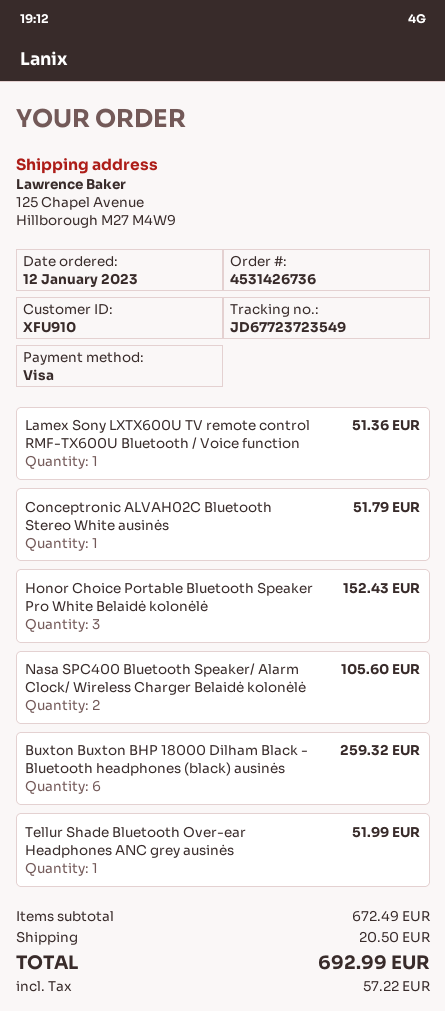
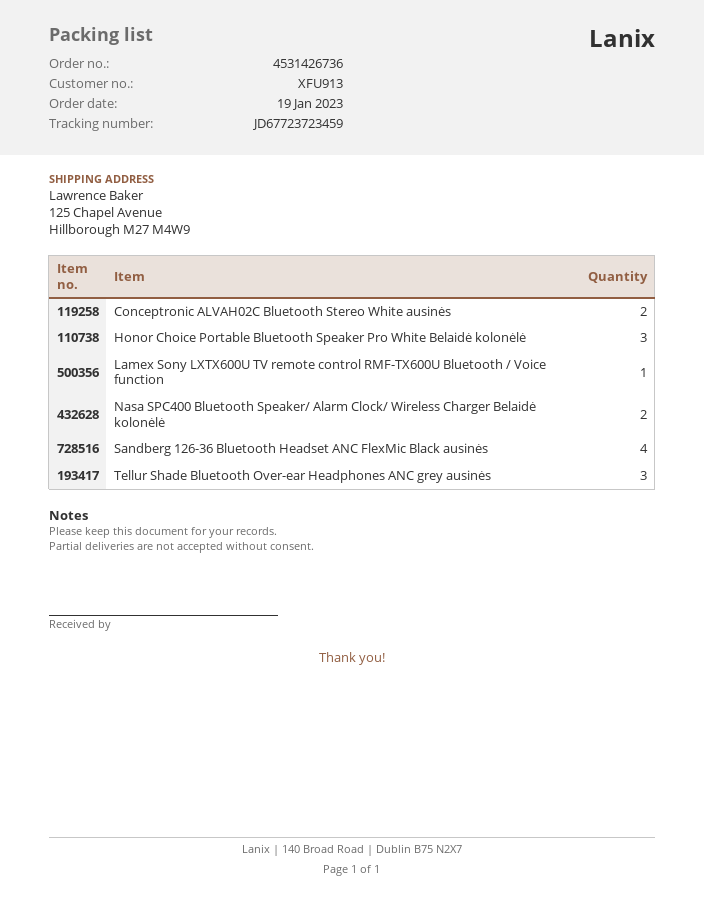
order date: 2023-01-12 -> 2023-01-19
customer number: XFU910 -> XFU913
tracking number: JD67723723549 -> JD67723723459
Conceptronic ALVAH02C Bluetooth Stereo White ausinės: 1 -> 2
Buxton Buxton BHP 18000 Dilham Black - Bluetooth headphones (black) ausinės: 6 -> none
Tellur Shade Bluetooth Over-ear Headphones ANC grey ausinės: 1 -> 3
Sandberg 126-36 Bluetooth Headset ANC FlexMic Black ausinės: none -> 4

